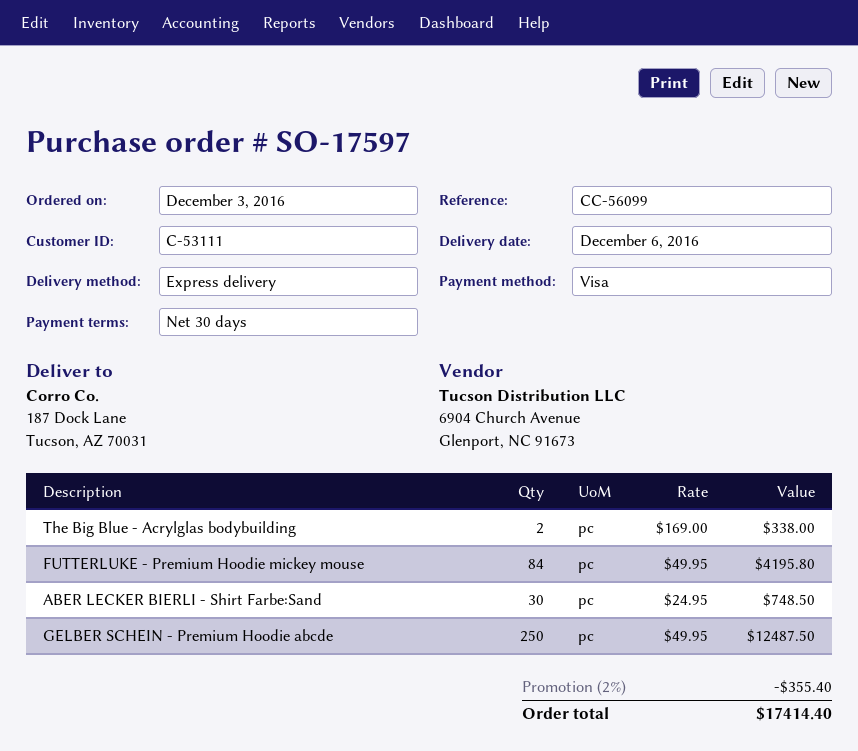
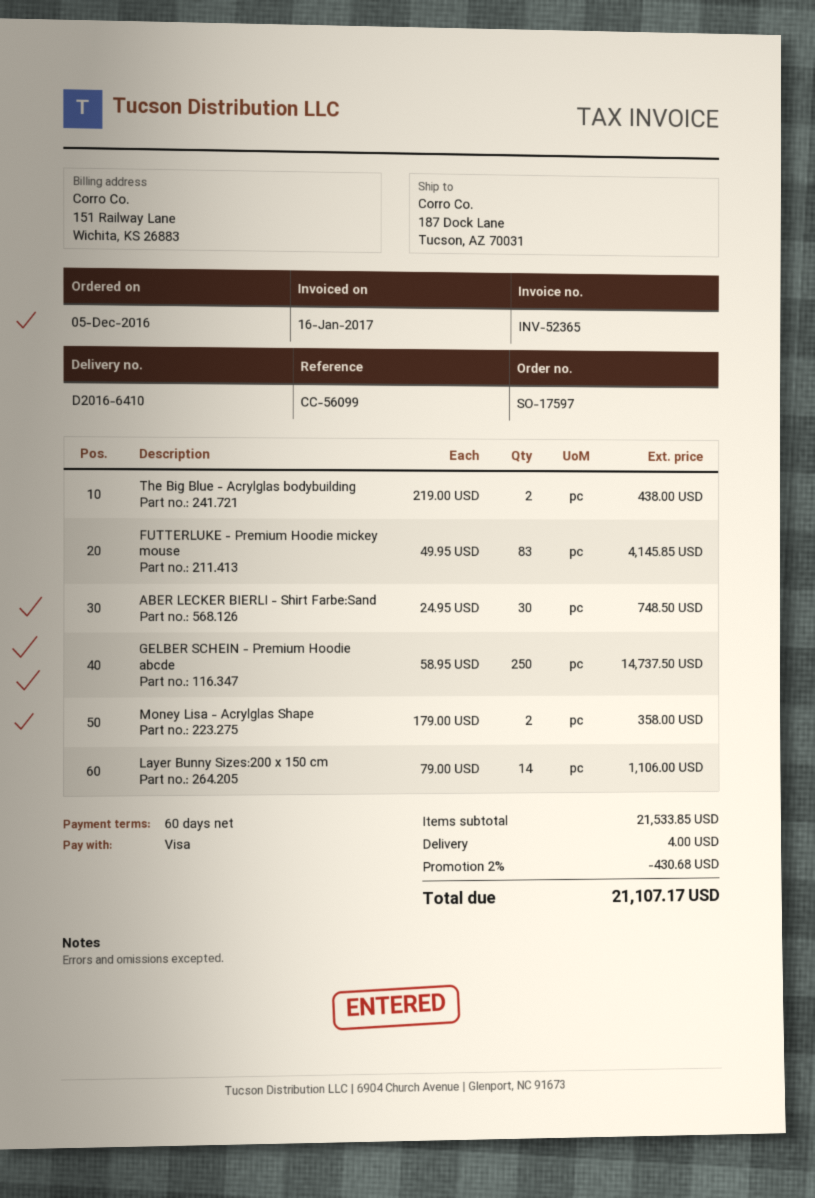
order date: 2016-12-03 -> 2016-12-05
payment terms: 30 days -> 60 days
The Big Blue - Acrylglas bodybuilding: 2 x 169.00 = 338.00 -> 2 x 219.00 = 438.00
FUTTERLUKE - Premium Hoodie mickey mouse: 84 x 49.95 = 4195.80 -> 83 x 49.95 = 4145.85
GELBER SCHEIN - Premium Hoodie abcde: 250 x 49.95 = 12487.50 -> 250 x 58.95 = 14737.50
Money Lisa - Acrylglas Shape: none -> 2 x 179.00 = 358.00
Layer Bunny Sizes:200 x 150 cm: none -> 14 x 79.00 = 1106.00
discount: 2% = 355.40 -> 2% = 430.68
shipping: none -> 4.00
total: 17414.40 -> 21107.17

